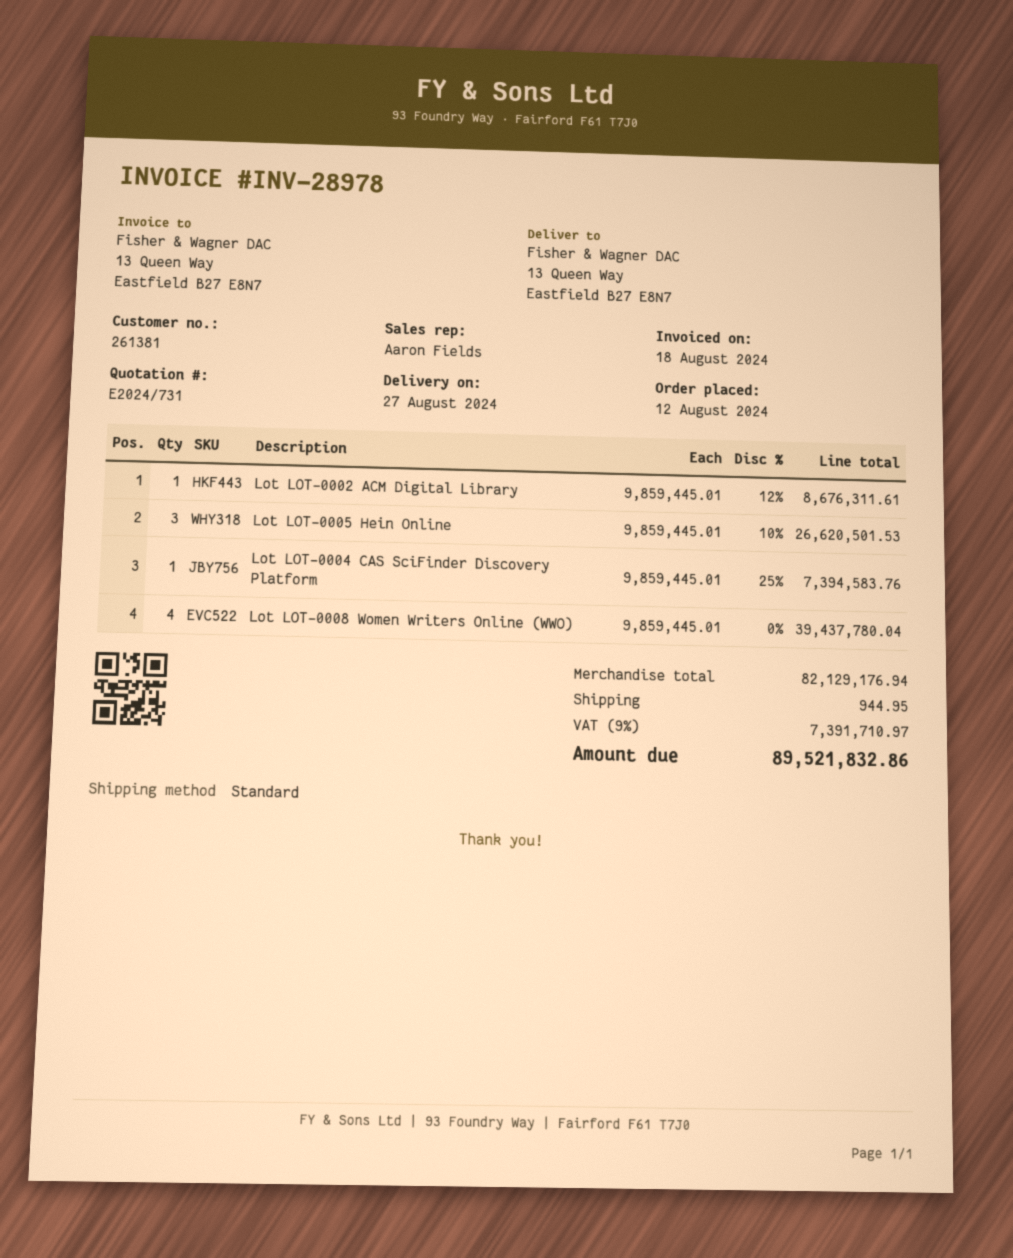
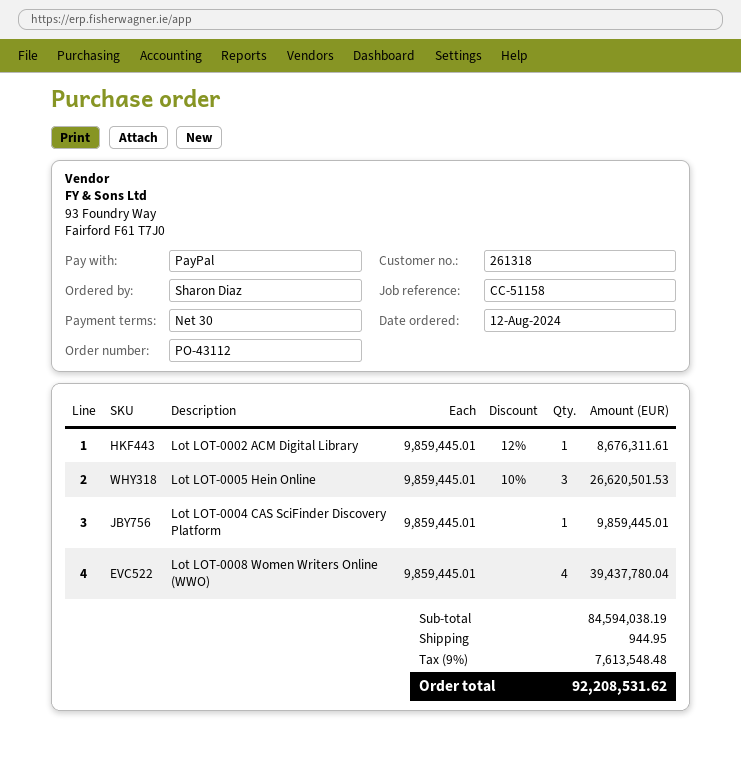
customer number: 261381 -> 261318
Lot LOT-0004 CAS SciFinder Discovery Platform: 1 x 9859445.01 - 25% = 7394583.76 -> 1 x 9859445.01 = 9859445.01
subtotal: 82129176.94 -> 84594038.19
tax: 9% = 7391710.97 -> 9% = 7613548.48
total: 89521832.86 -> 92208531.62

